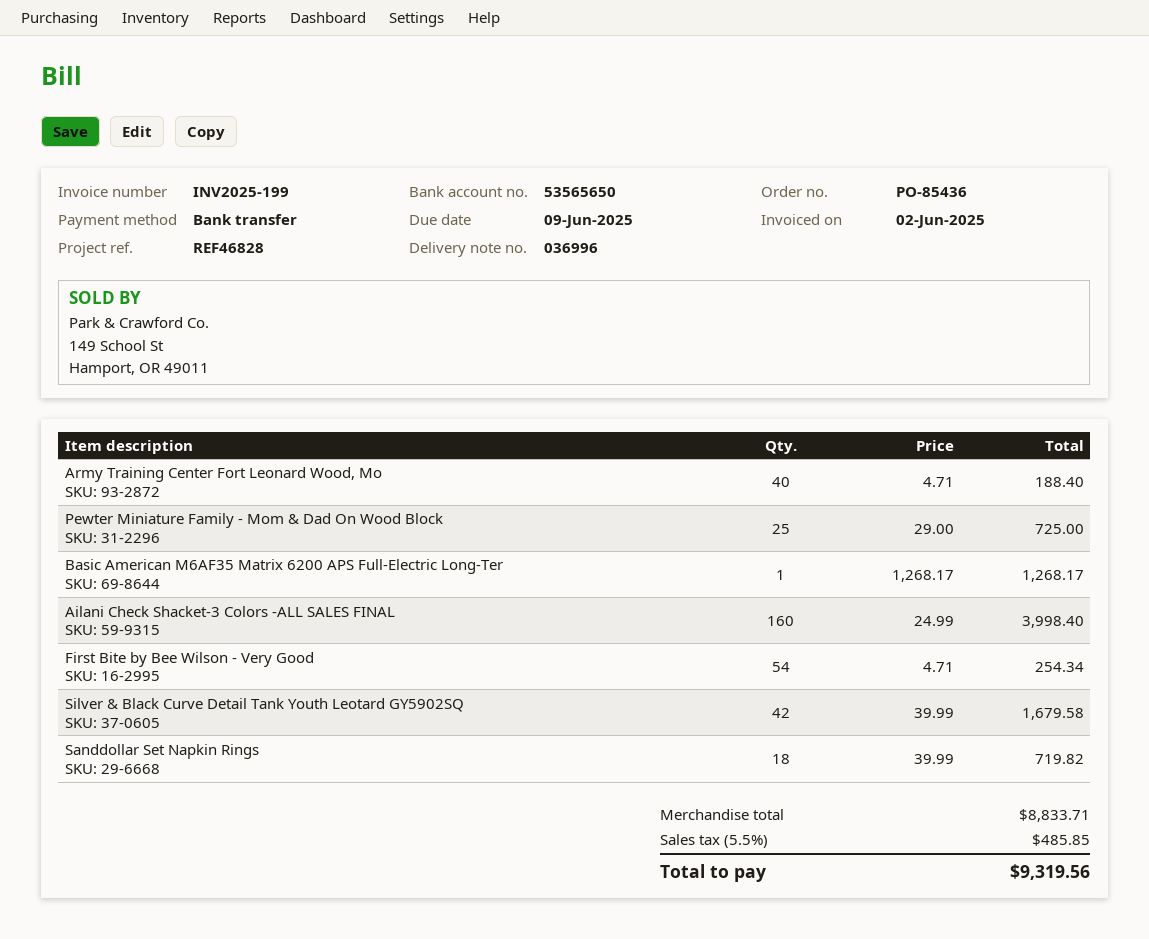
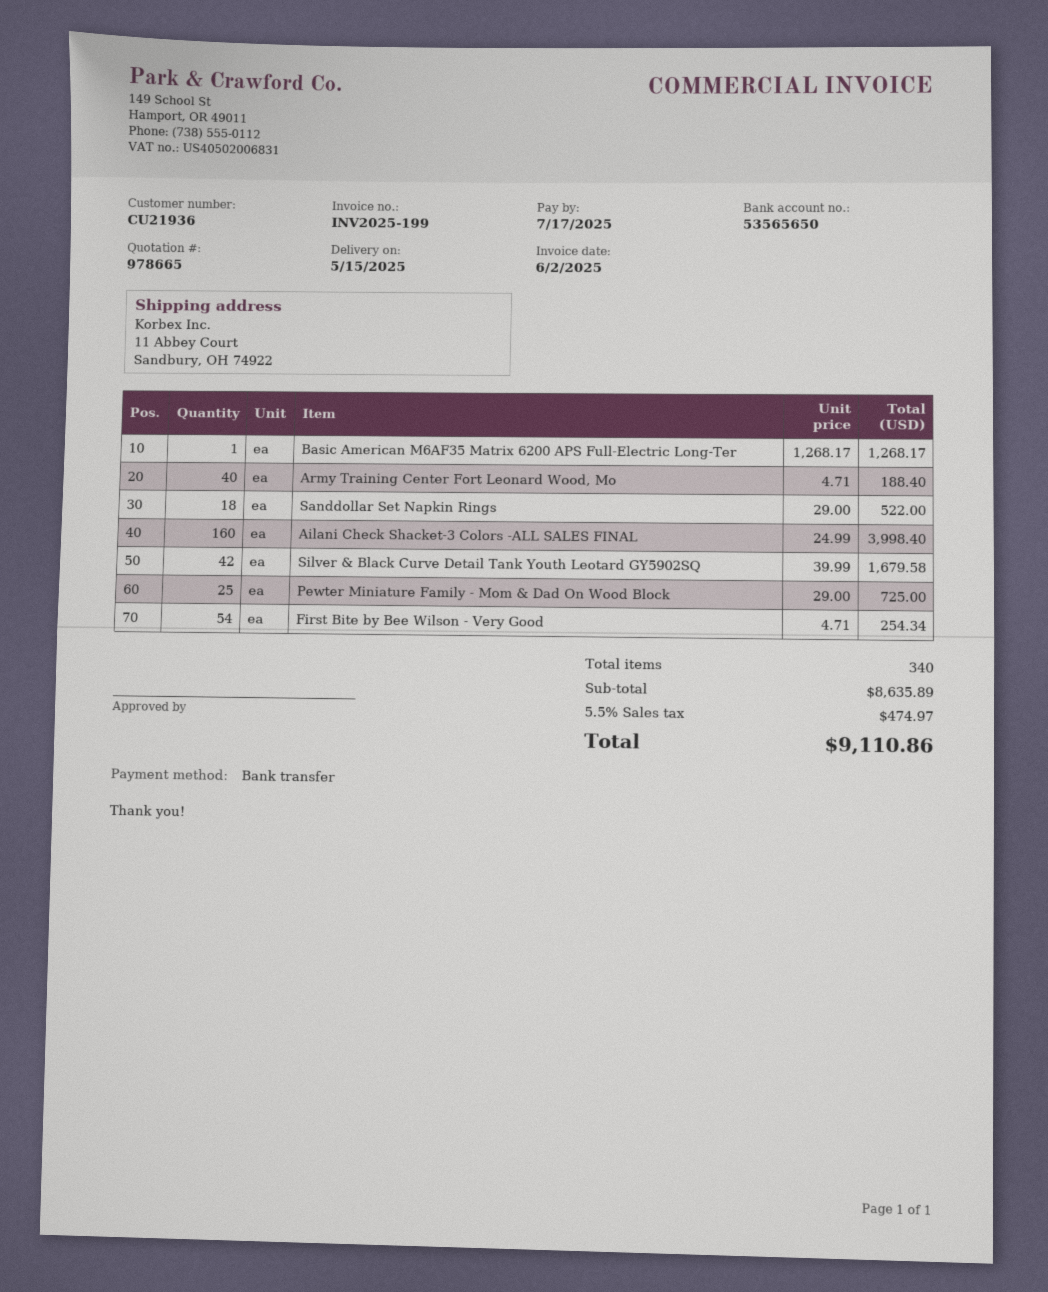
due date: 2025-06-09 -> 2025-07-17
Sanddollar Set Napkin Rings: 18 x 39.99 = 719.82 -> 18 x 29.00 = 522.00
subtotal: 8833.71 -> 8635.89
tax: 5.5% = 485.85 -> 5.5% = 474.97
total: 9319.56 -> 9110.86

